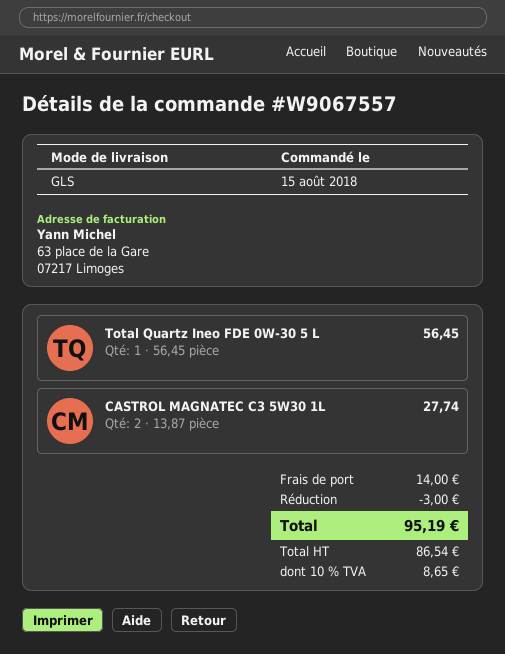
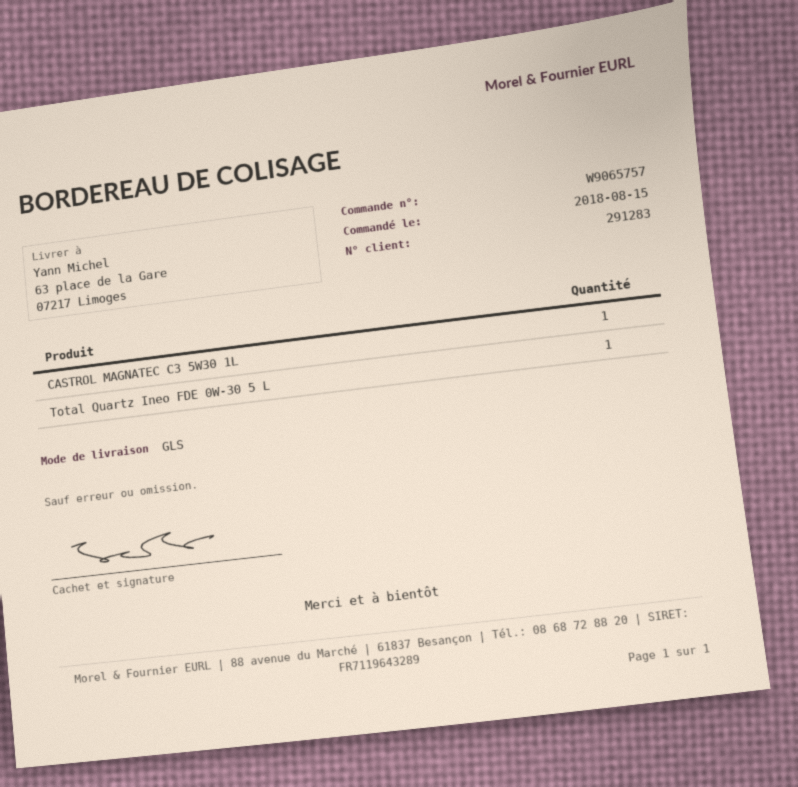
order number: W9067557 -> W9065757
CASTROL MAGNATEC C3 5W30 1L: 2 -> 1

